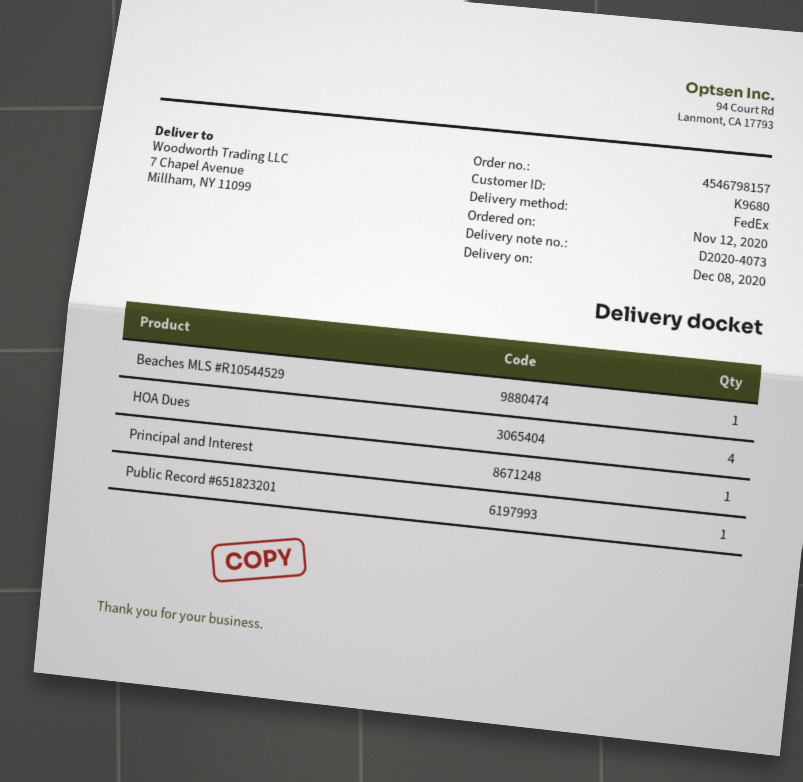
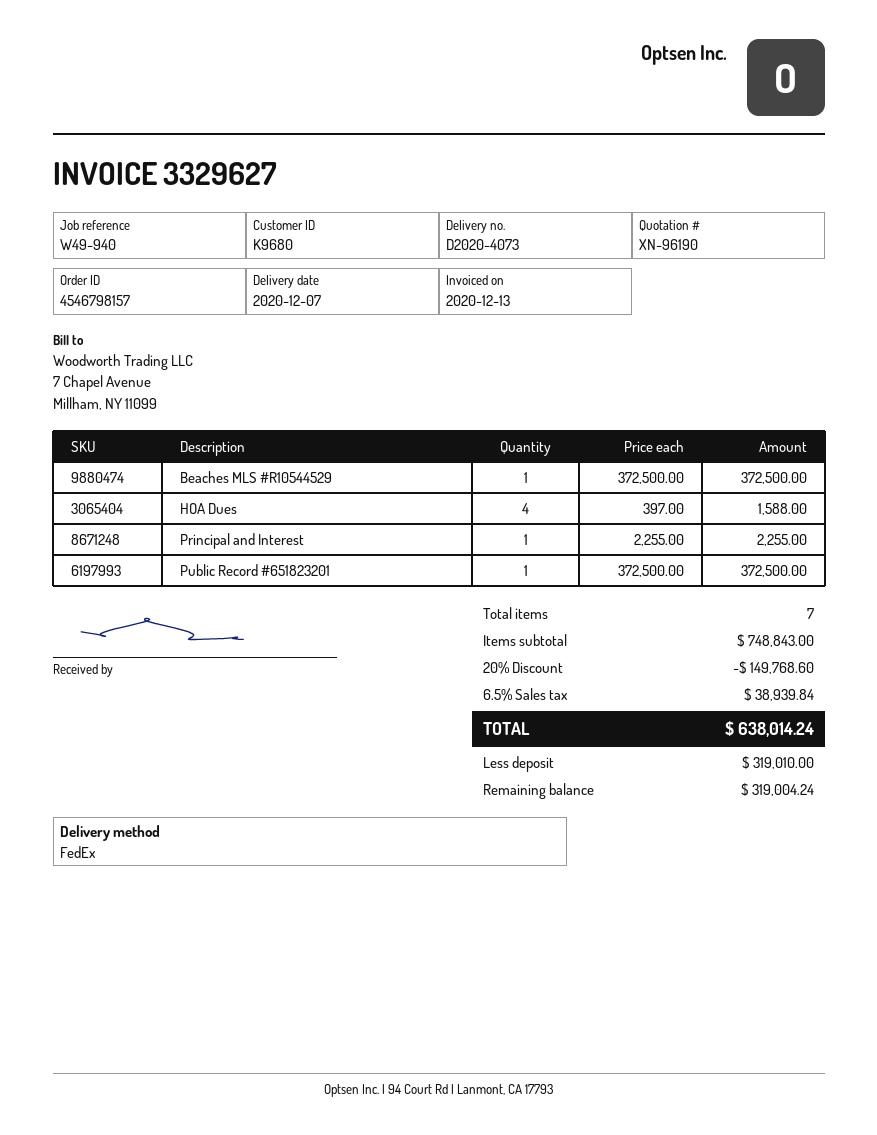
delivery date: 2020-12-08 -> 2020-12-07

